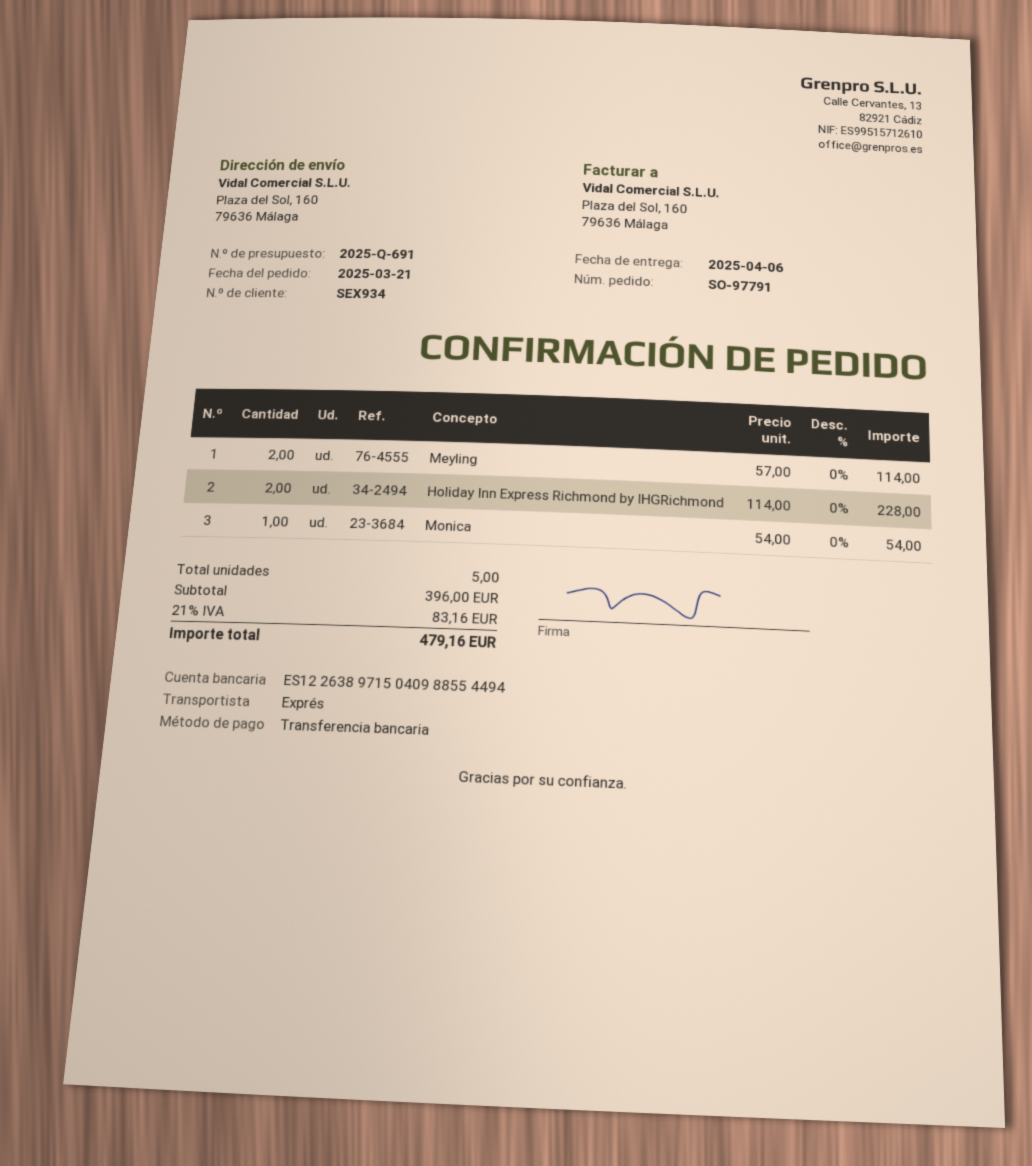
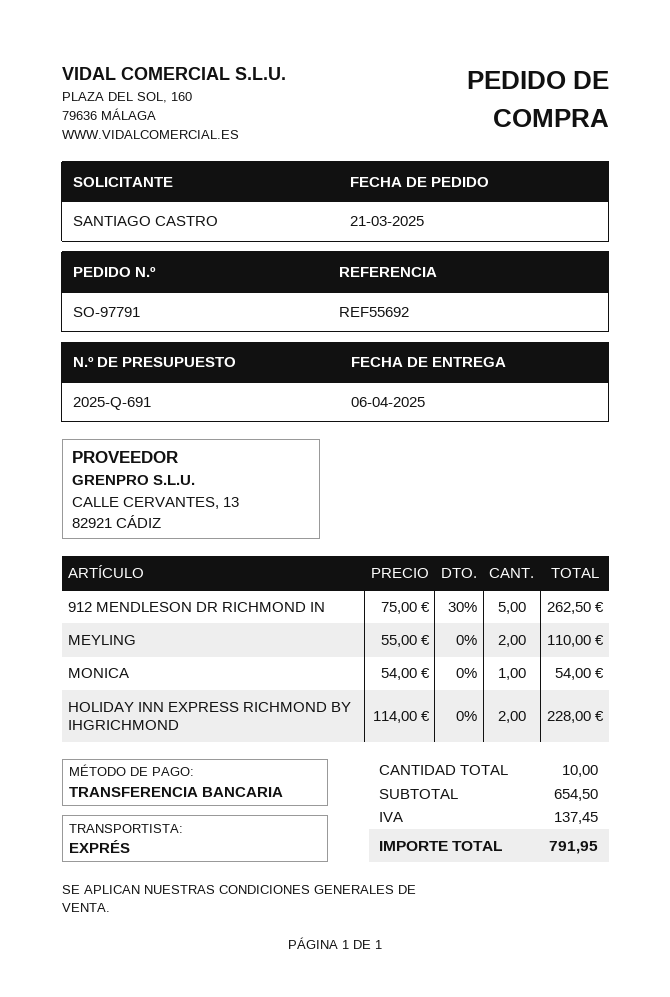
Meyling: 2 x 57.00 = 114.00 -> 2 x 55.00 = 110.00
912 MENDLESON DR RICHMOND IN: none -> 5 x 75.00 - 30% = 262.50
total quantity: 5 -> 10
subtotal: 396.00 -> 654.50
tax: 83.16 -> 137.45
total: 479.16 -> 791.95

